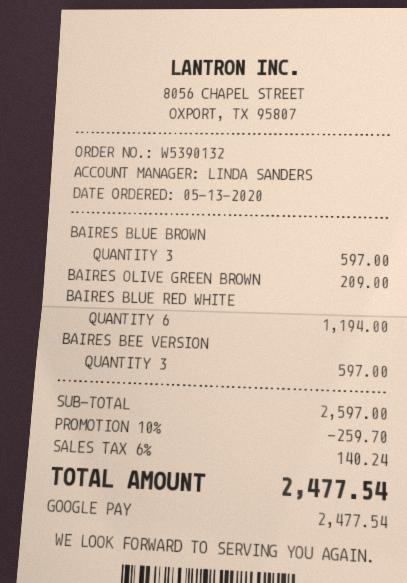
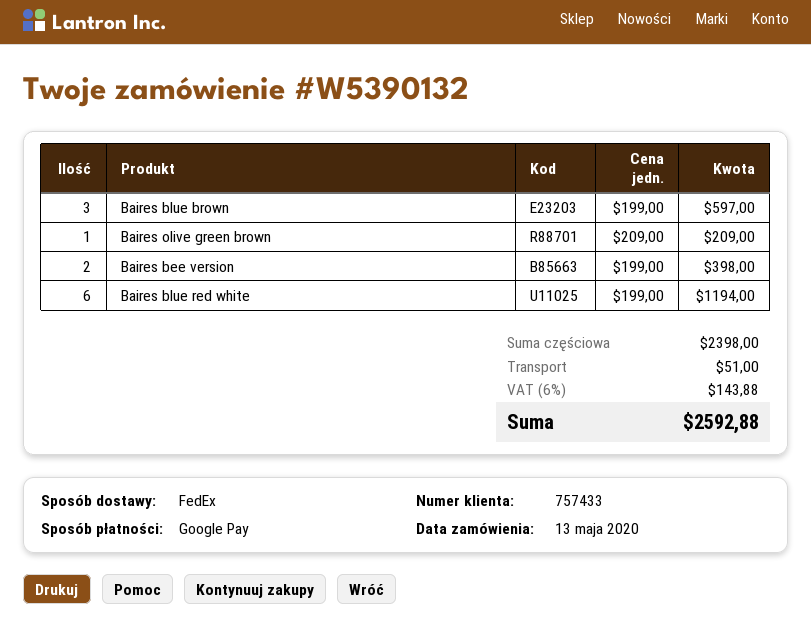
BAIRES BEE VERSION: 3 for 597.00 -> 2 for 398.00
subtotal: 2597.00 -> 2398.00
discount: 10% = 259.70 -> none
shipping: none -> 51.00
tax: 6% = 140.24 -> 6% = 143.88
total: 2477.54 -> 2592.88

